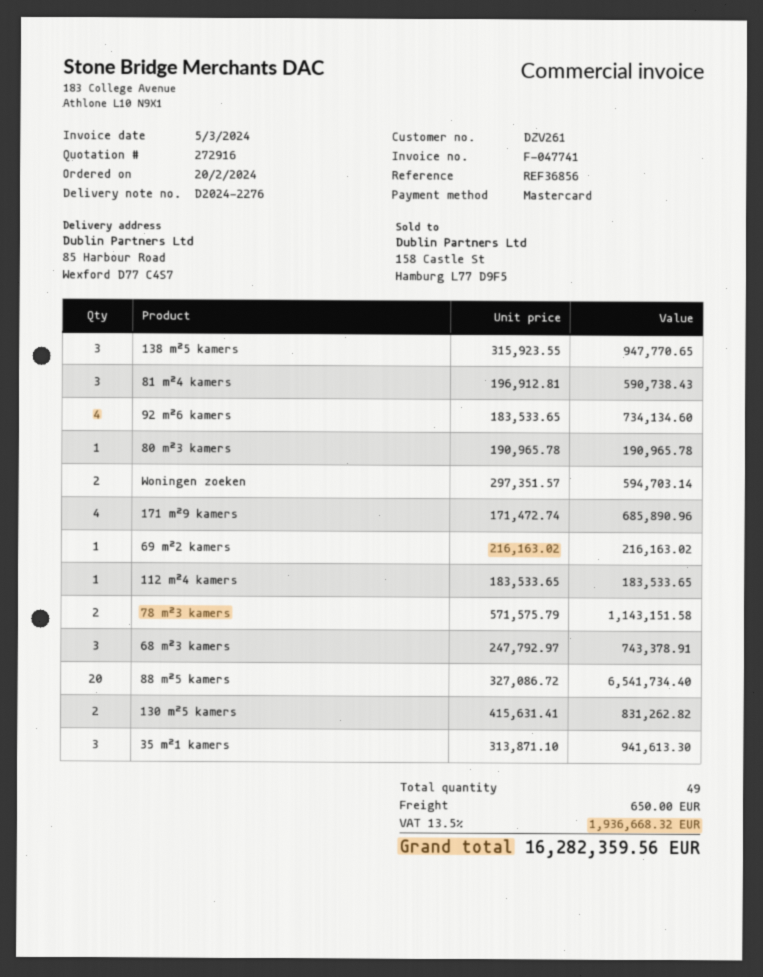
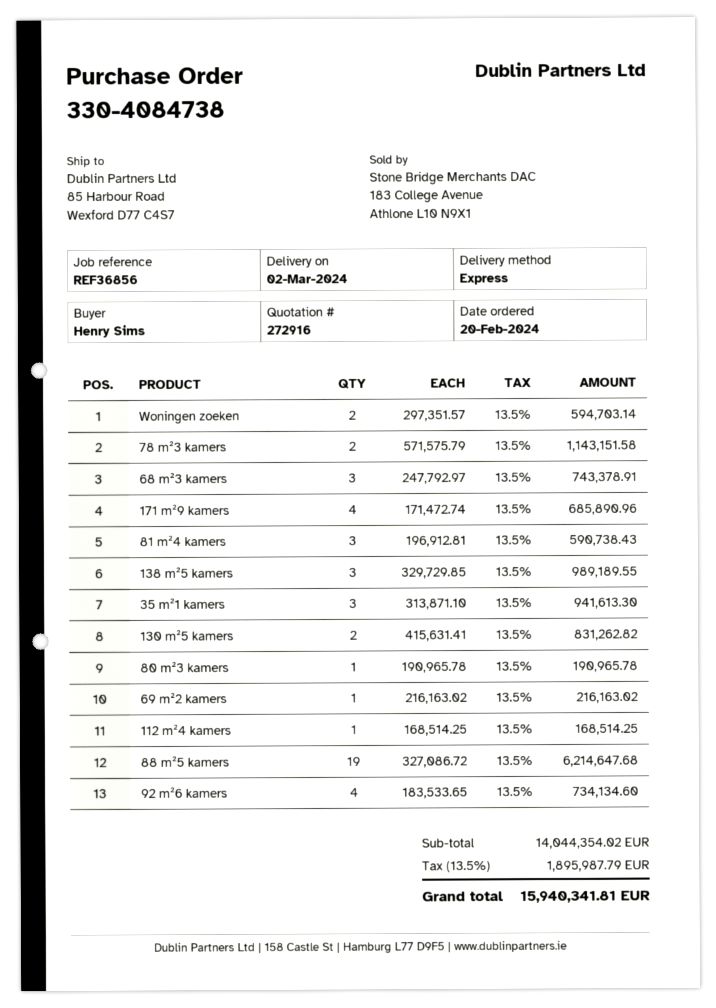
138 m²5 kamers: 3 x 315923.55 = 947770.65 -> 3 x 329729.85 = 989189.55
112 m²4 kamers: 1 x 183533.65 = 183533.65 -> 1 x 168514.25 = 168514.25
88 m²5 kamers: 20 x 327086.72 = 6541734.40 -> 19 x 327086.72 = 6214647.68
shipping: 650.00 -> none
tax: 13.5% = 1936668.32 -> 13.5% = 1895987.79
total: 16282359.56 -> 15940341.81

